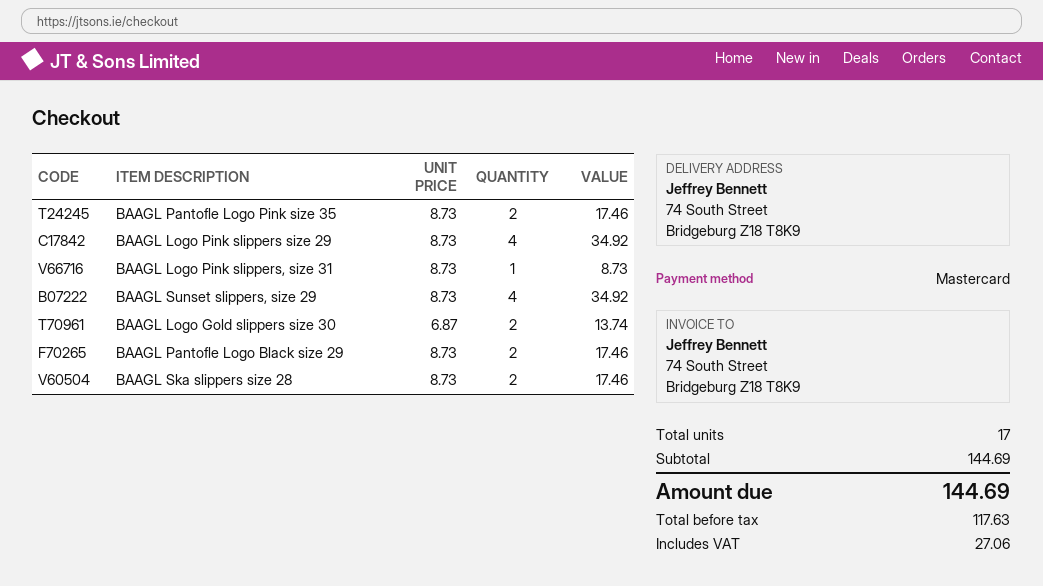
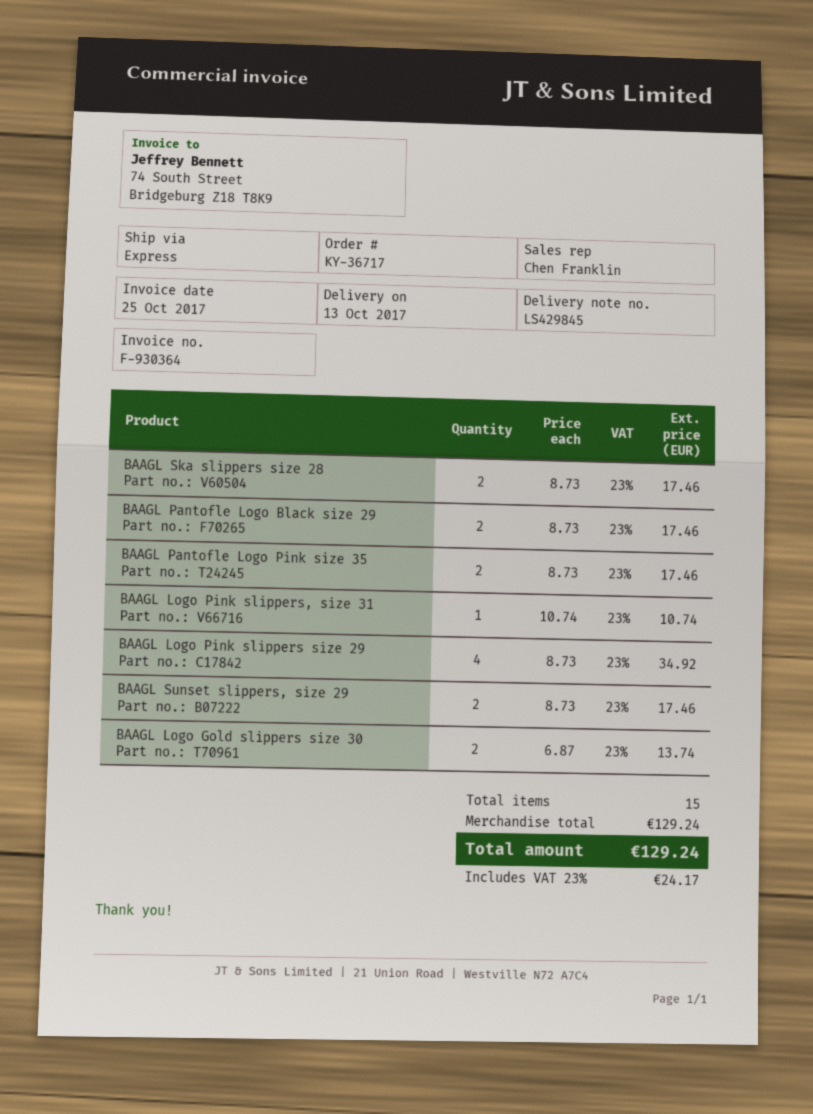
BAAGL Logo Pink slippers, size 31: 1 x 8.73 = 8.73 -> 1 x 10.74 = 10.74
BAAGL Sunset slippers, size 29: 4 x 8.73 = 34.92 -> 2 x 8.73 = 17.46
total quantity: 17 -> 15
subtotal: 144.69 -> 129.24
tax: 27.06 -> 24.17
total: 144.69 -> 129.24

